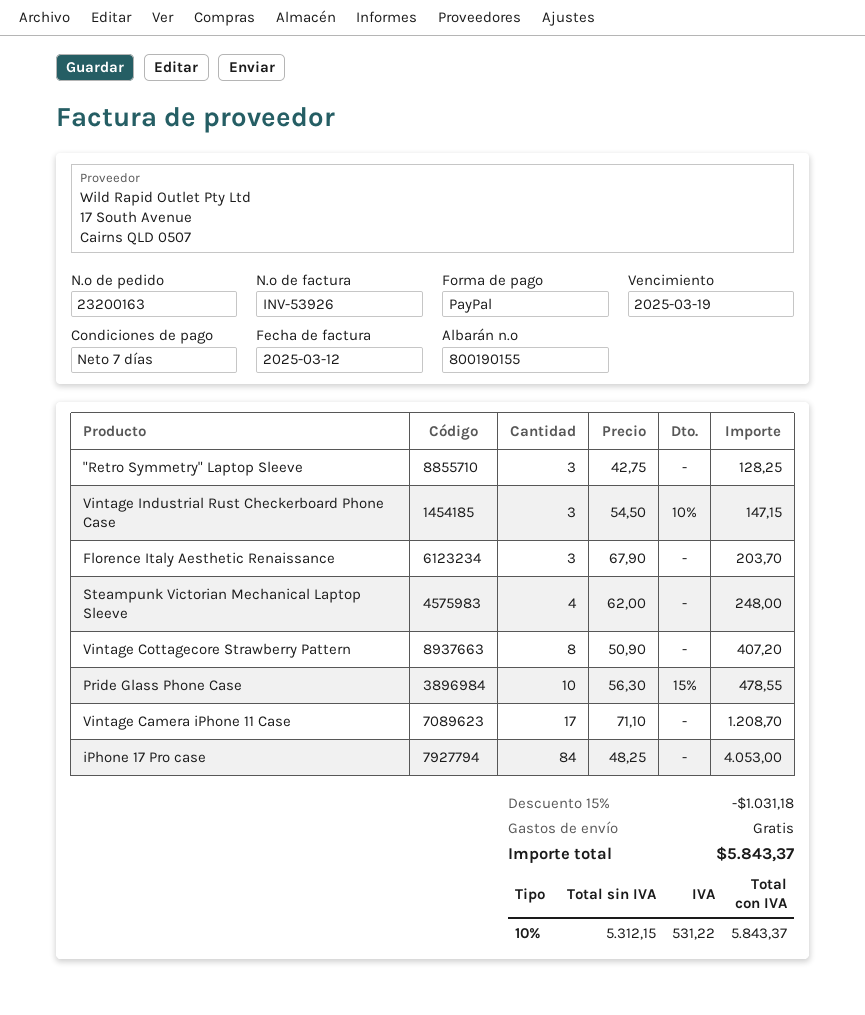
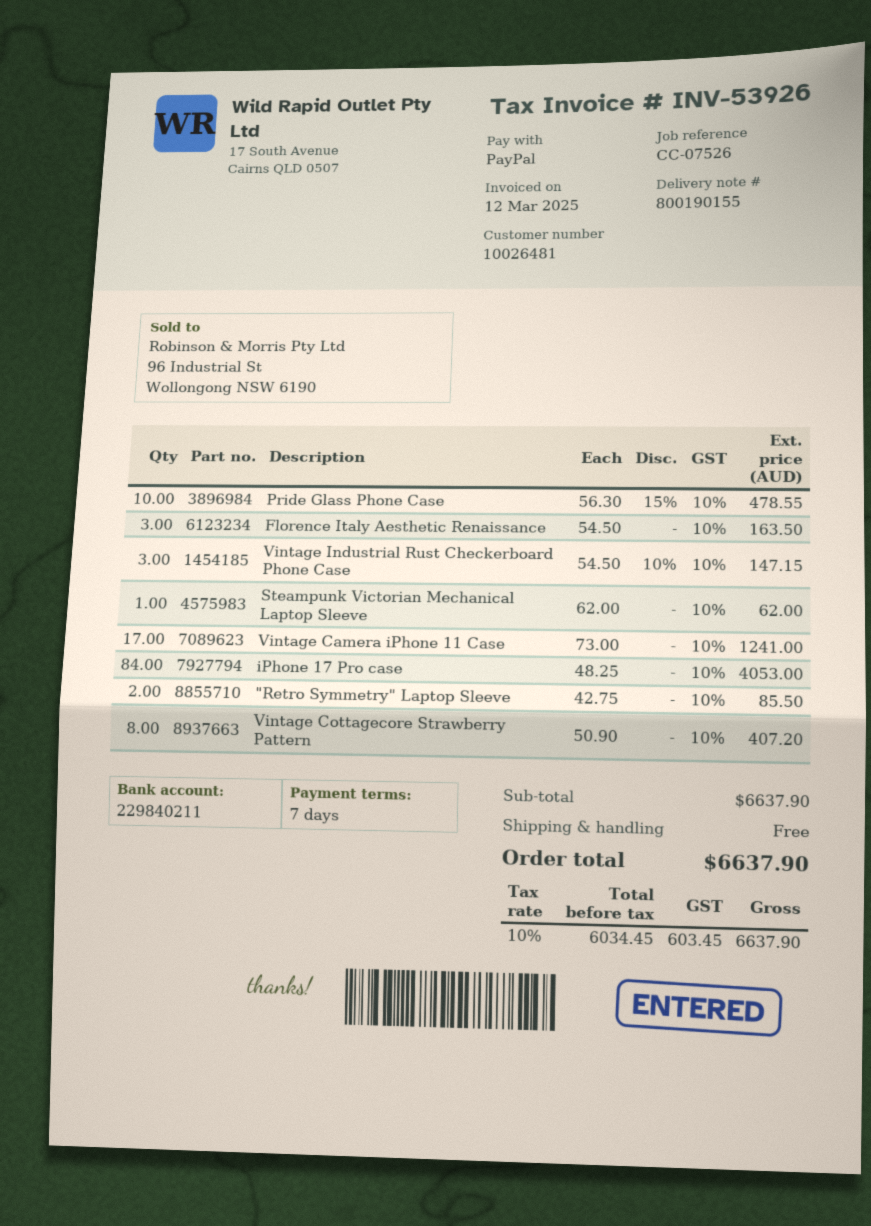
"Retro Symmetry" Laptop Sleeve: 3 x 42.75 = 128.25 -> 2 x 42.75 = 85.50
Florence Italy Aesthetic Renaissance: 3 x 67.90 = 203.70 -> 3 x 54.50 = 163.50
Steampunk Victorian Mechanical Laptop Sleeve: 4 x 62.00 = 248.00 -> 1 x 62.00 = 62.00
Vintage Camera iPhone 11 Case: 17 x 71.10 = 1208.70 -> 17 x 73.00 = 1241.00
discount: 15% = 1031.18 -> none
net: 5312.15 -> 6034.45
tax: 10% = 531.22 -> 10% = 603.45
total: 5843.37 -> 6637.90

